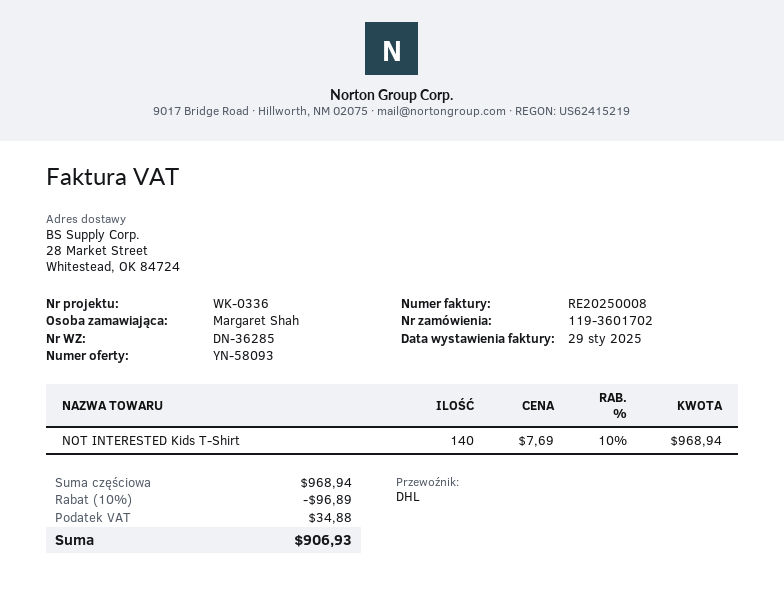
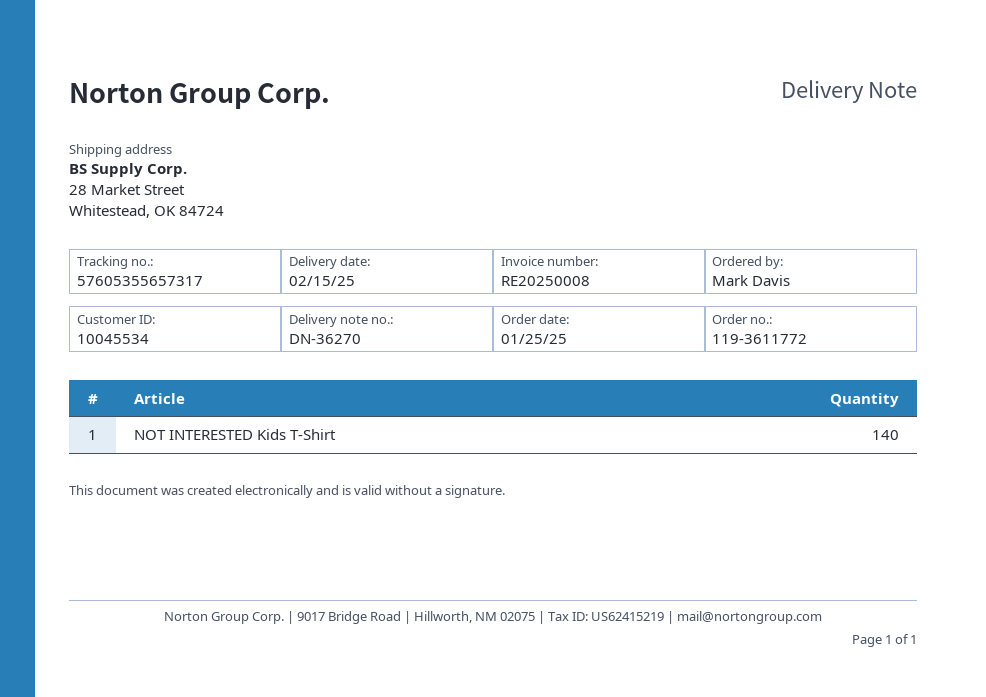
order number: 119-3601702 -> 119-3611772
delivery note number: DN-36285 -> DN-36270
ordered by: Margaret Shah -> Mark Davis

